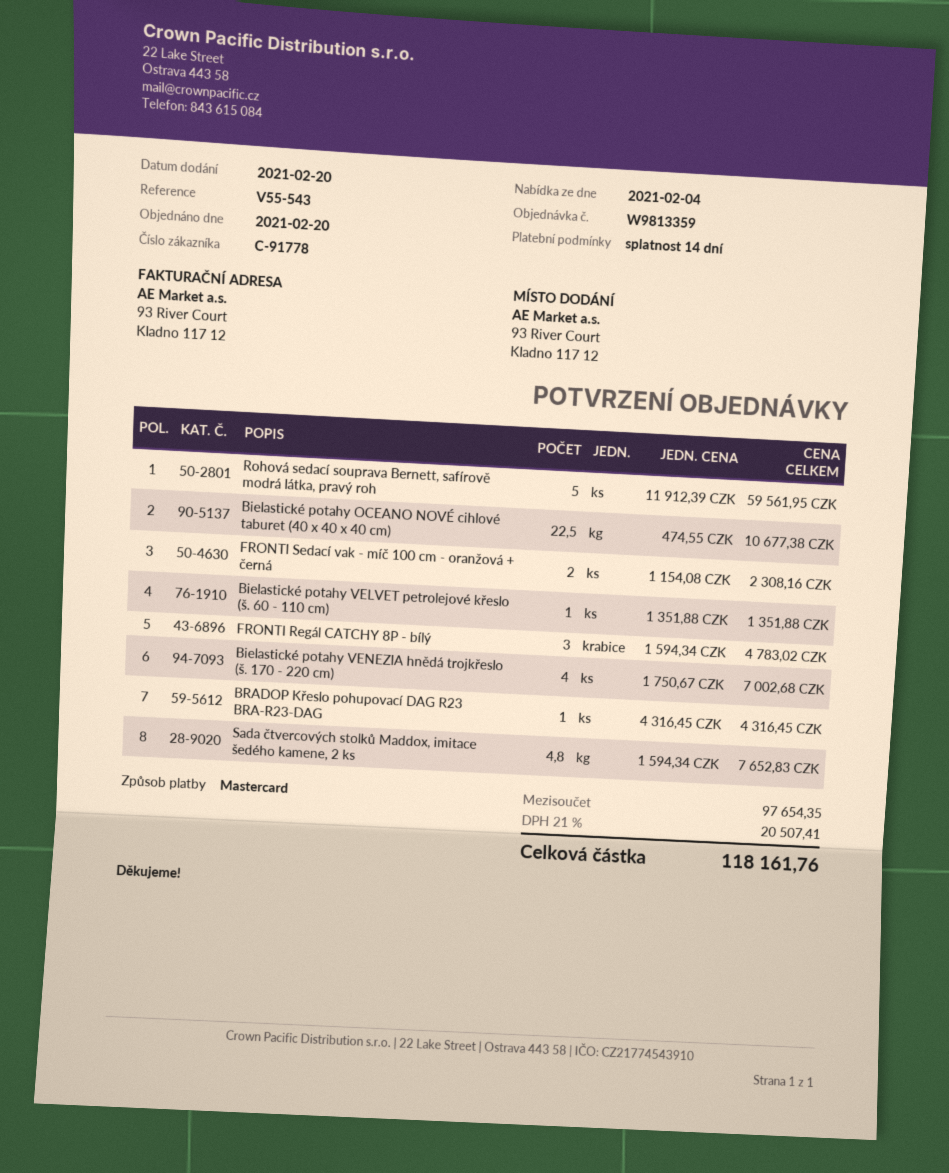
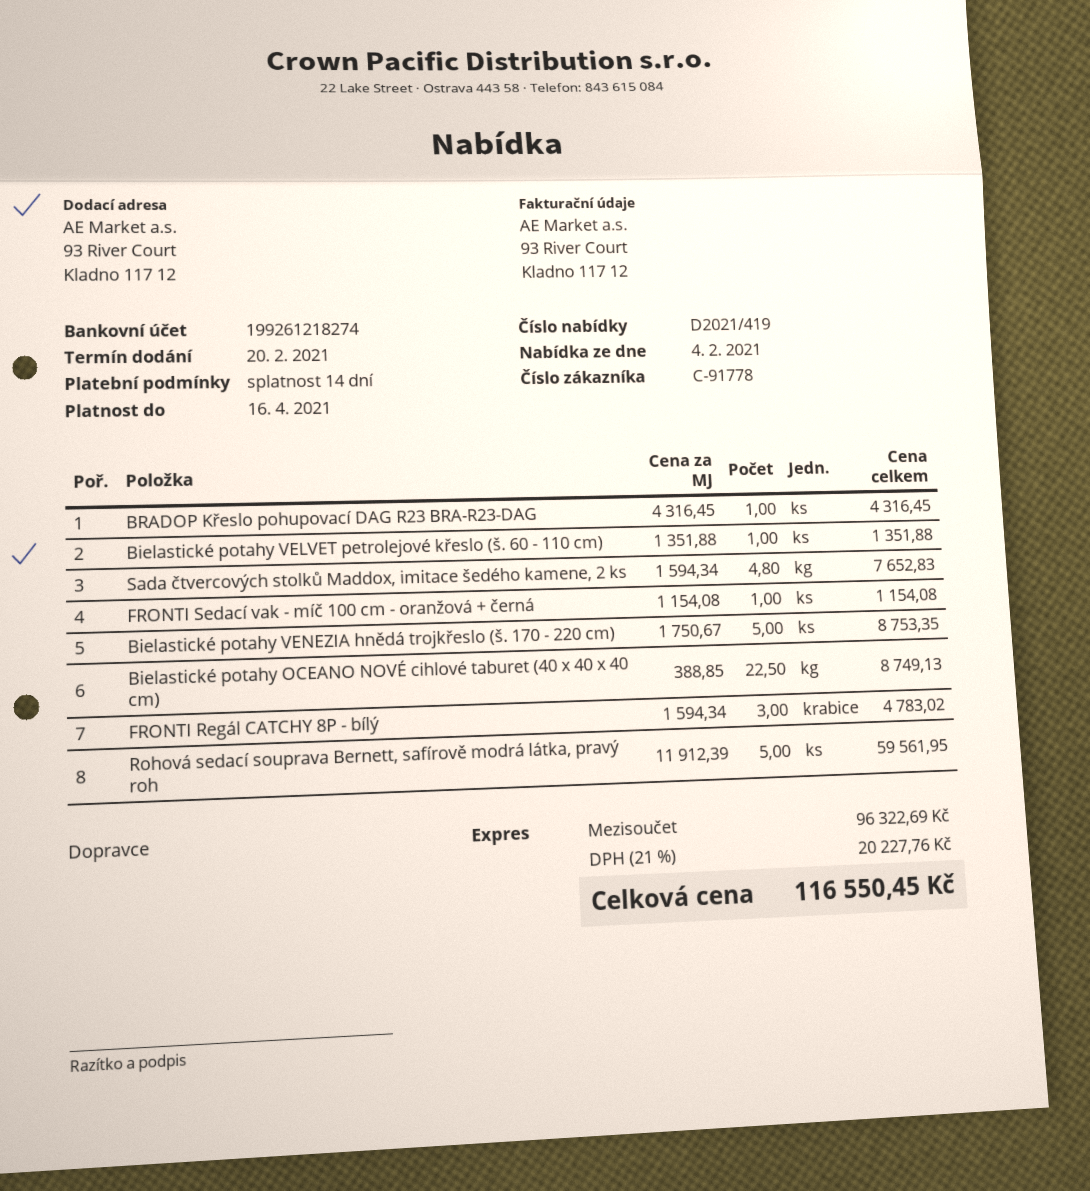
Bielastické potahy OCEANO NOVÉ cihlové taburet (40 x 40 x 40 cm): 22.5 x 474.55 = 10677.38 -> 22.5 x 388.85 = 8749.13
FRONTI Sedací vak - míč 100 cm - oranžová + černá: 2 x 1154.08 = 2308.16 -> 1 x 1154.08 = 1154.08
Bielastické potahy VENEZIA hnědá trojkřeslo (š. 170 - 220 cm): 4 x 1750.67 = 7002.68 -> 5 x 1750.67 = 8753.35
subtotal: 97654.35 -> 96322.69
tax: 21% = 20507.41 -> 21% = 20227.76
total: 118161.76 -> 116550.45

